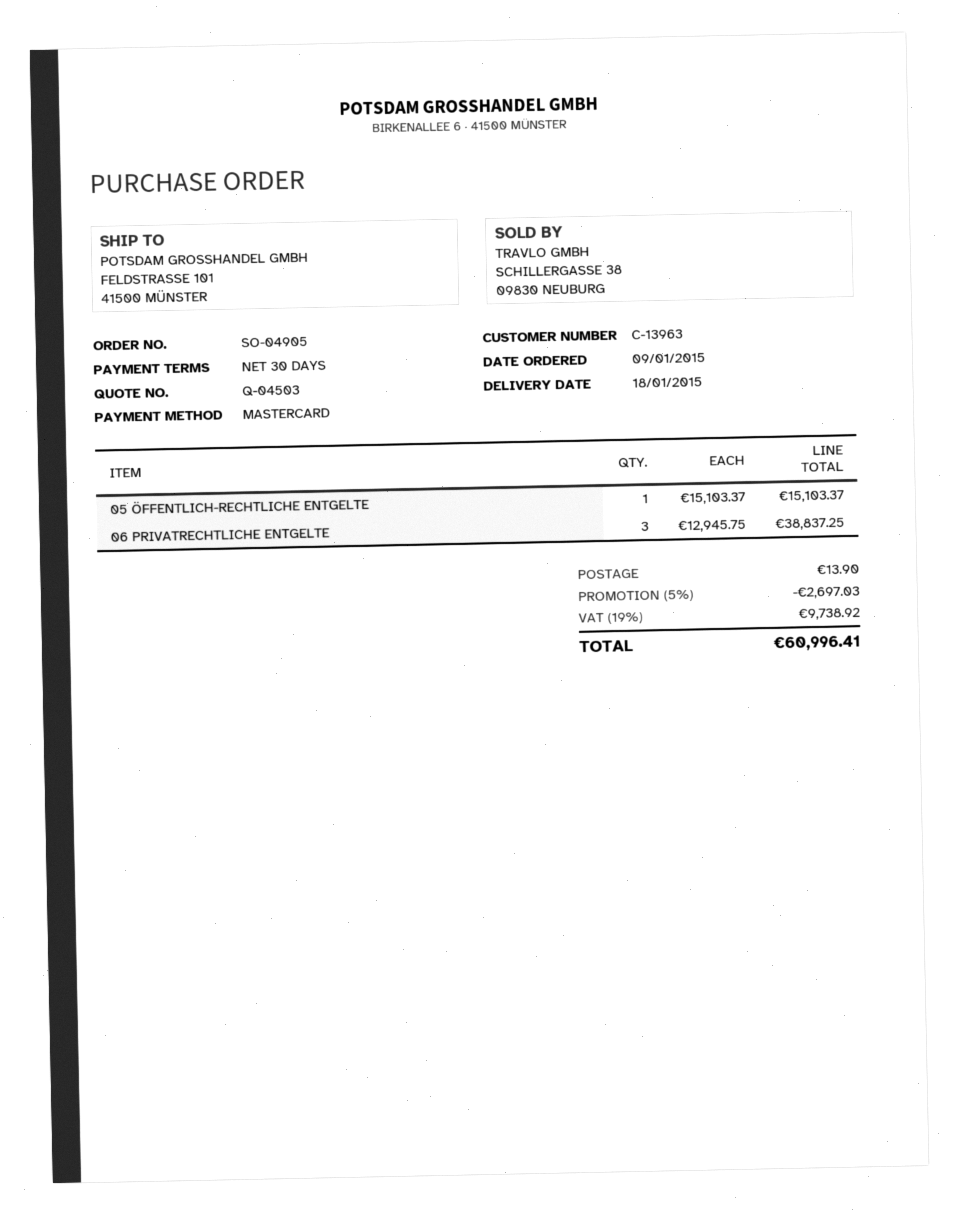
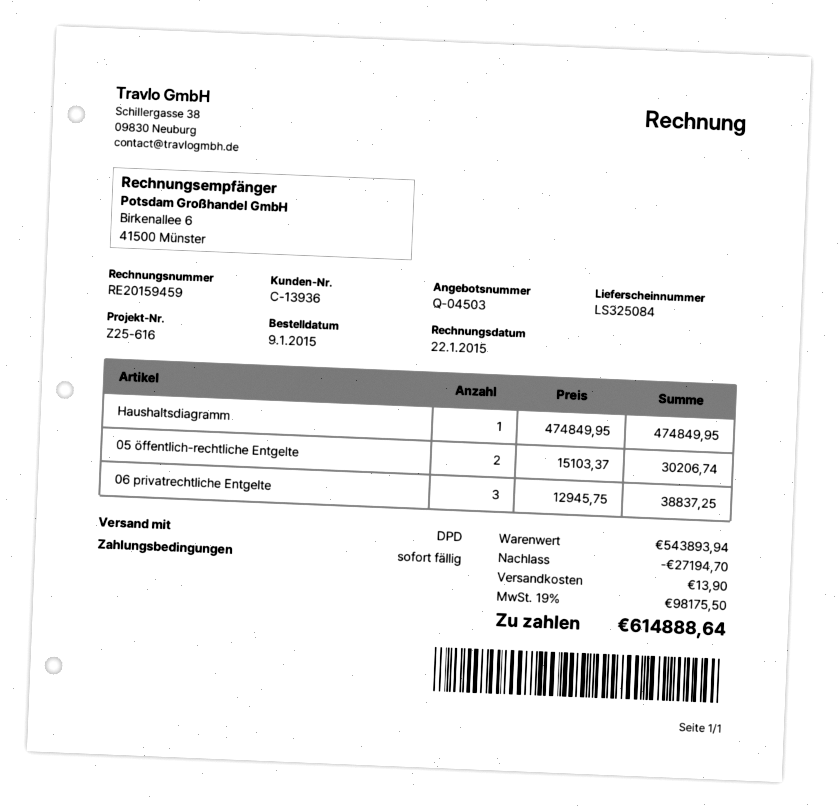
payment terms: 30 days -> on receipt
customer number: C-13963 -> C-13936
05 ÖFFENTLICH-RECHTLICHE ENTGELTE: 1 x 15103.37 = 15103.37 -> 2 x 15103.37 = 30206.74
Haushaltsdiagramm: none -> 1 x 474849.95 = 474849.95
discount: 2697.03 -> 27194.70
tax: 19% = 9738.92 -> 19% = 98175.50
total: 60996.41 -> 614888.64

